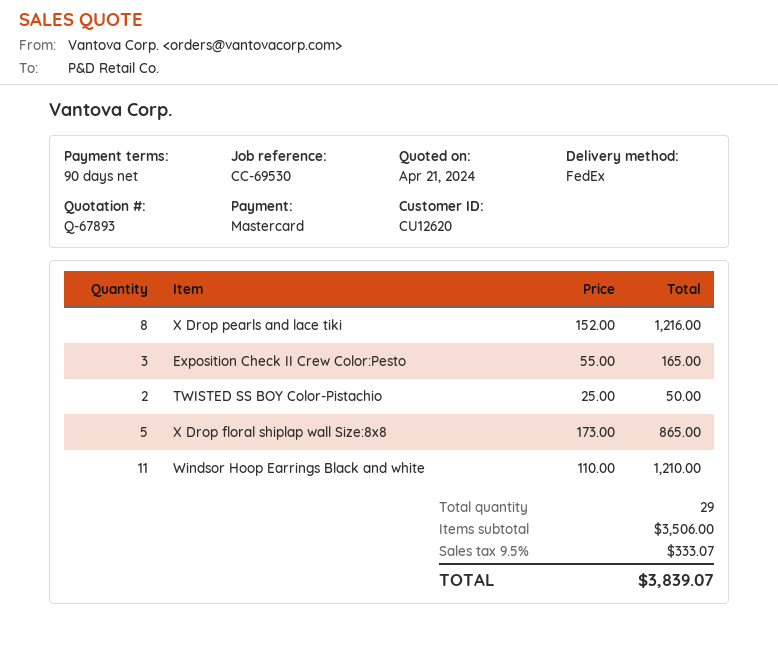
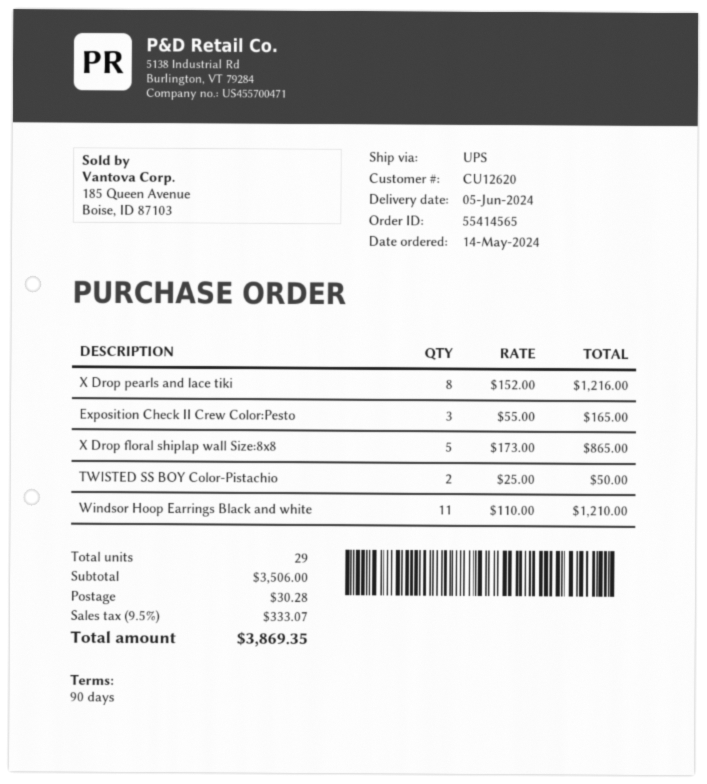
shipping method: FedEx -> UPS
shipping: none -> 30.28
total: 3839.07 -> 3869.35

